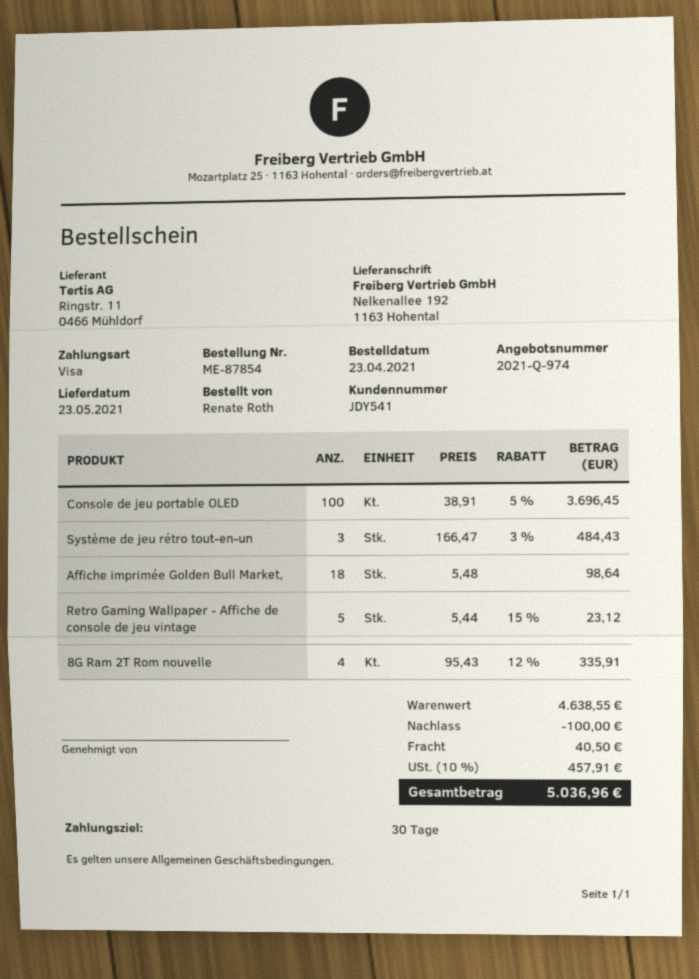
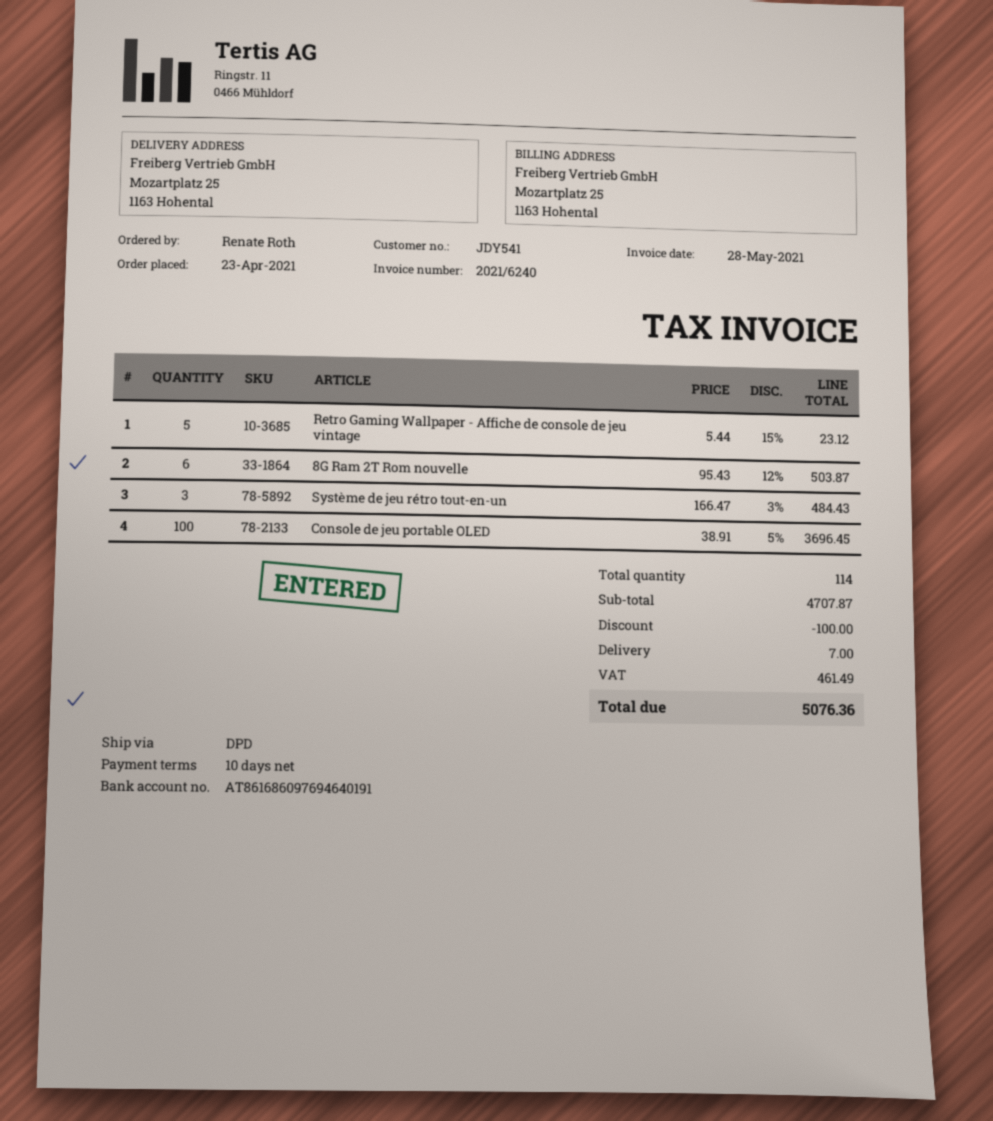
payment terms: 30 days -> 10 days
ship to: Nelkenallee 192, 1163 Hohental -> Mozartplatz 25, 1163 Hohental
Affiche imprimée Golden Bull Market,: 18 x 5.48 = 98.64 -> none
8G Ram 2T Rom nouvelle: 4 x 95.43 - 12% = 335.91 -> 6 x 95.43 - 12% = 503.87
subtotal: 4638.55 -> 4707.87
shipping: 40.50 -> 7.00
tax: 457.91 -> 461.49
total: 5036.96 -> 5076.36

